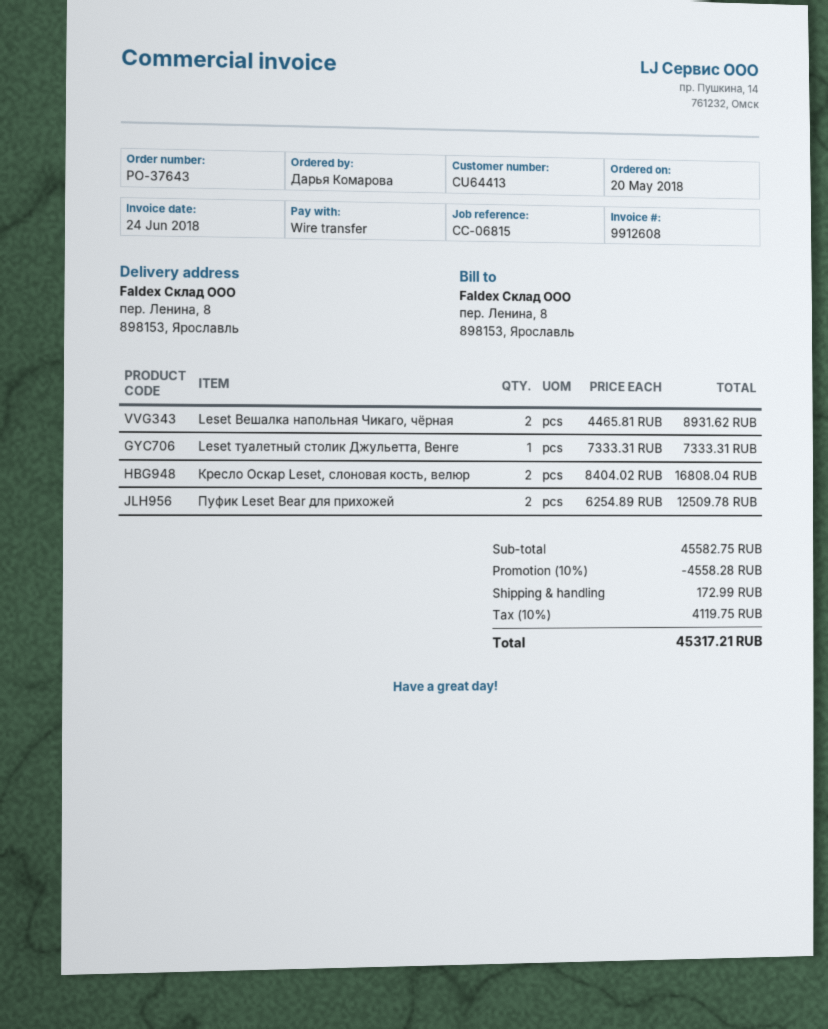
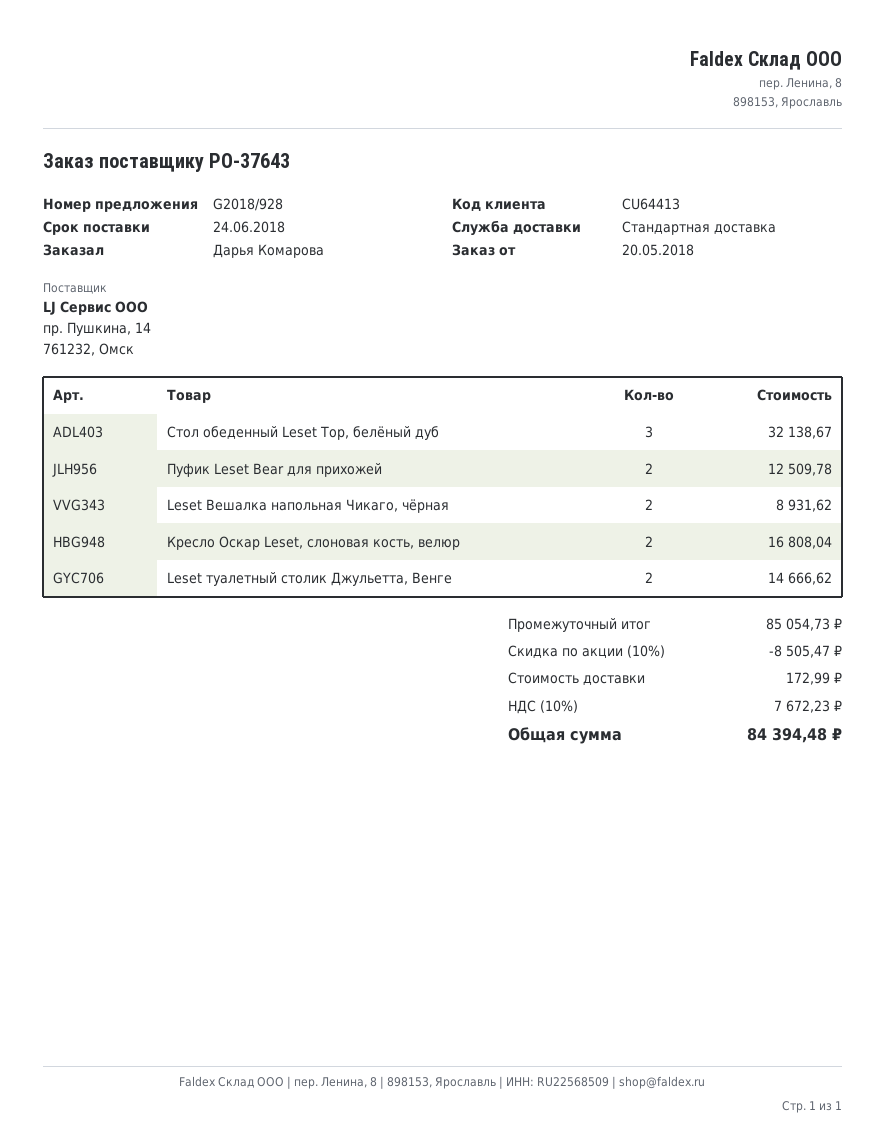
Leset туалетный столик Джульетта, Венге: 1 for 7333.31 -> 2 for 14666.62
Стол обеденный Leset Тор, белёный дуб: none -> 3 for 32138.67
subtotal: 45582.75 -> 85054.73
discount: 10% = 4558.28 -> 10% = 8505.47
tax: 10% = 4119.75 -> 10% = 7672.23
total: 45317.21 -> 84394.48

